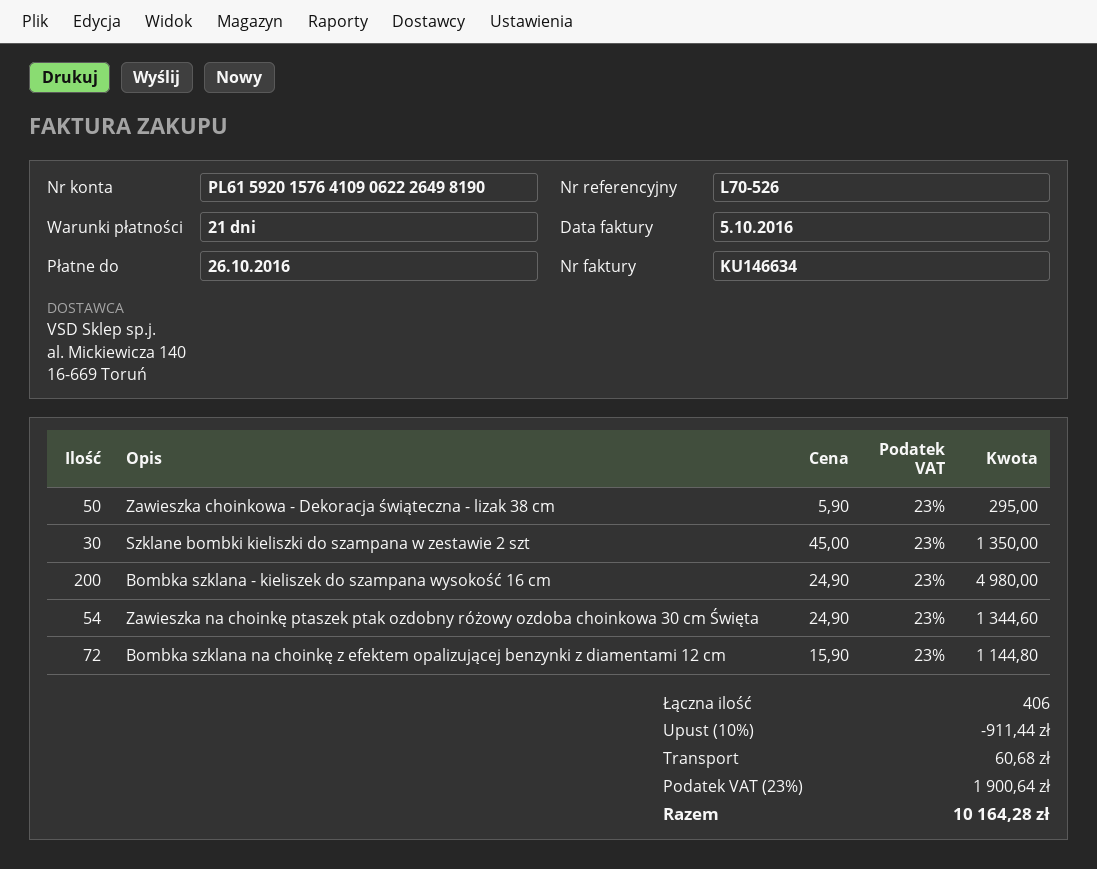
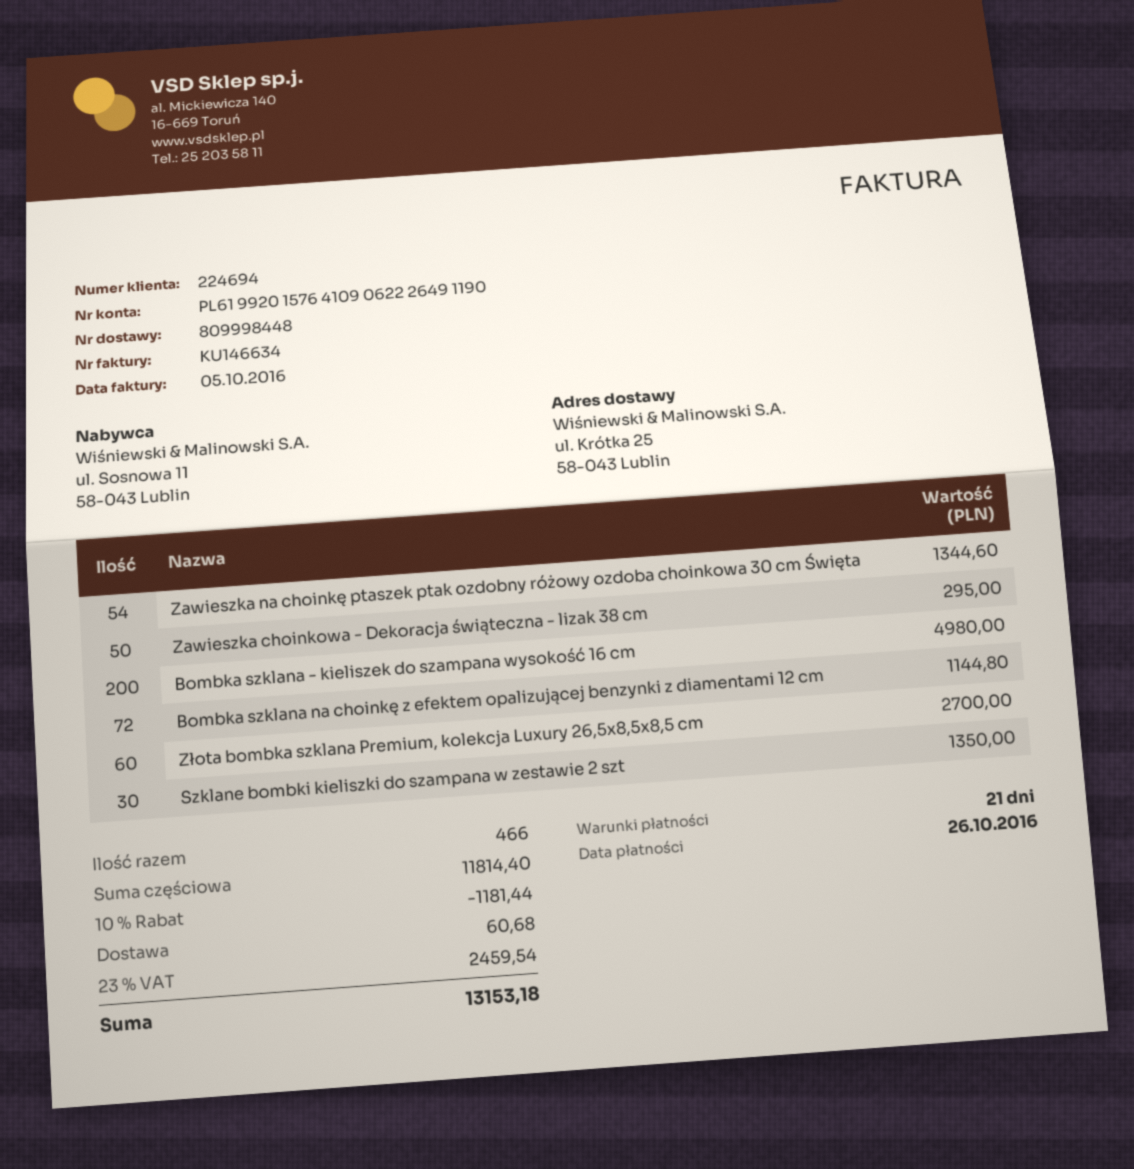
bank account: PL61592015764109062226498190 -> PL61992015764109062226491190
Złota bombka szklana Premium, kolekcja Luxury 26,5x8,5x8,5 cm: none -> 60 for 2700.00
total quantity: 406 -> 466
discount: 10% = 911.44 -> 10% = 1181.44
tax: 23% = 1900.64 -> 23% = 2459.54
total: 10164.28 -> 13153.18

